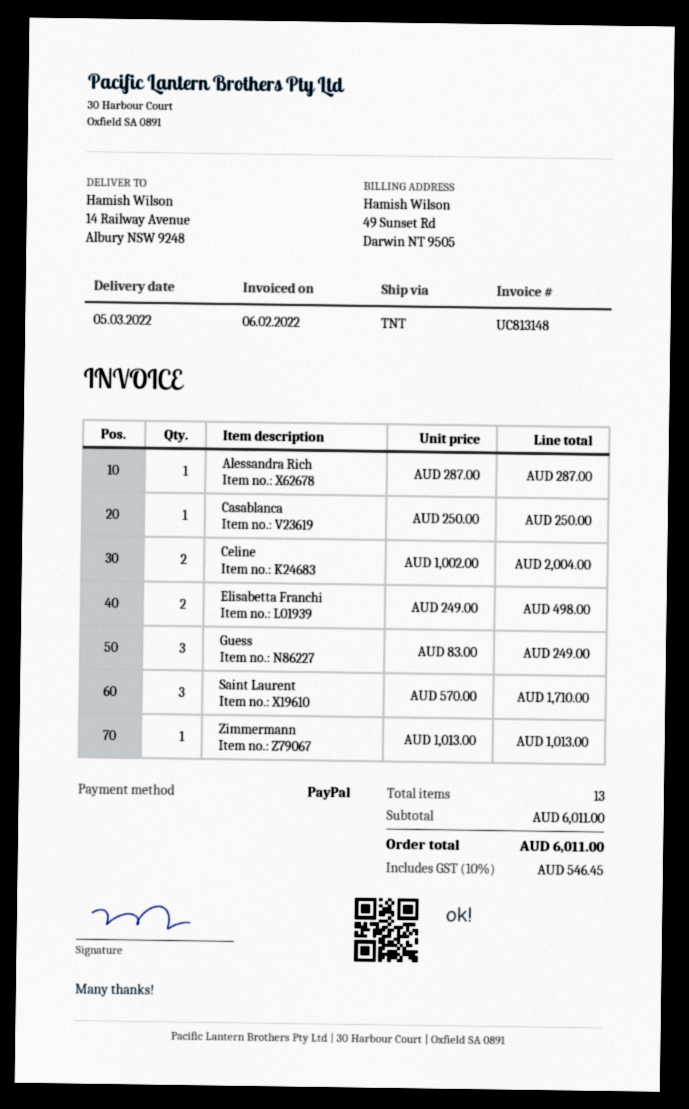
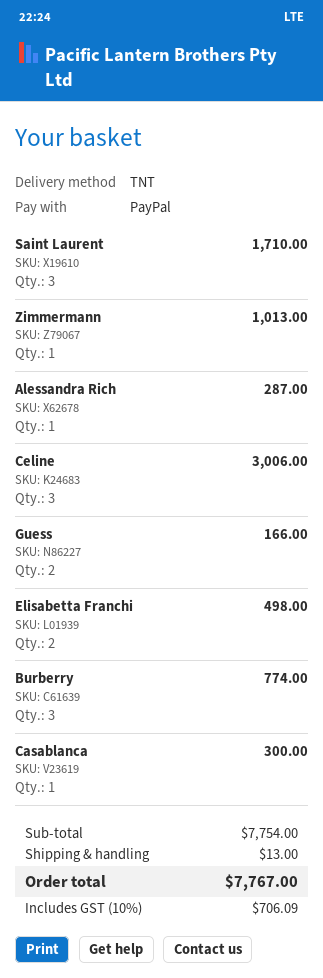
Casablanca: 1 for 250.00 -> 1 for 300.00
Celine: 2 for 2004.00 -> 3 for 3006.00
Guess: 3 for 249.00 -> 2 for 166.00
Burberry: none -> 3 for 774.00
subtotal: 6011.00 -> 7754.00
shipping: none -> 13.00
tax: 10% = 546.45 -> 10% = 706.09
total: 6011.00 -> 7767.00

